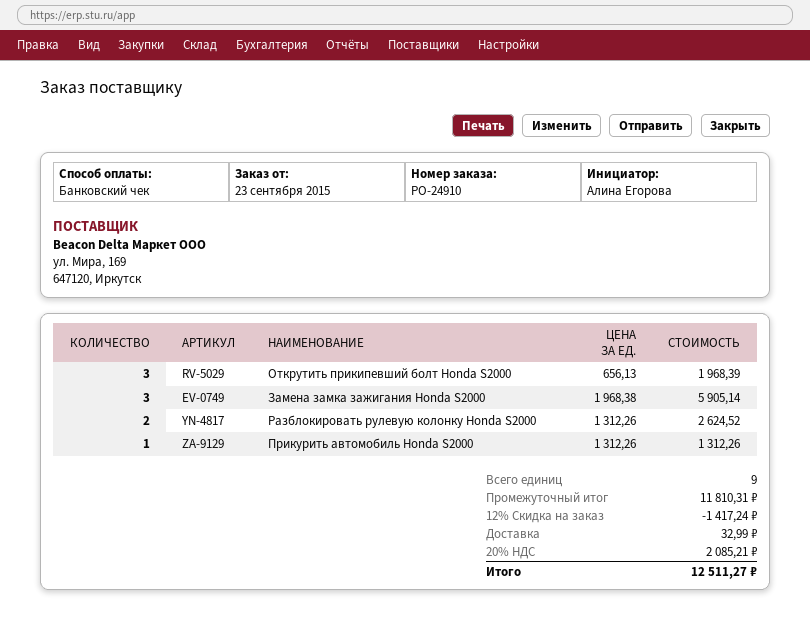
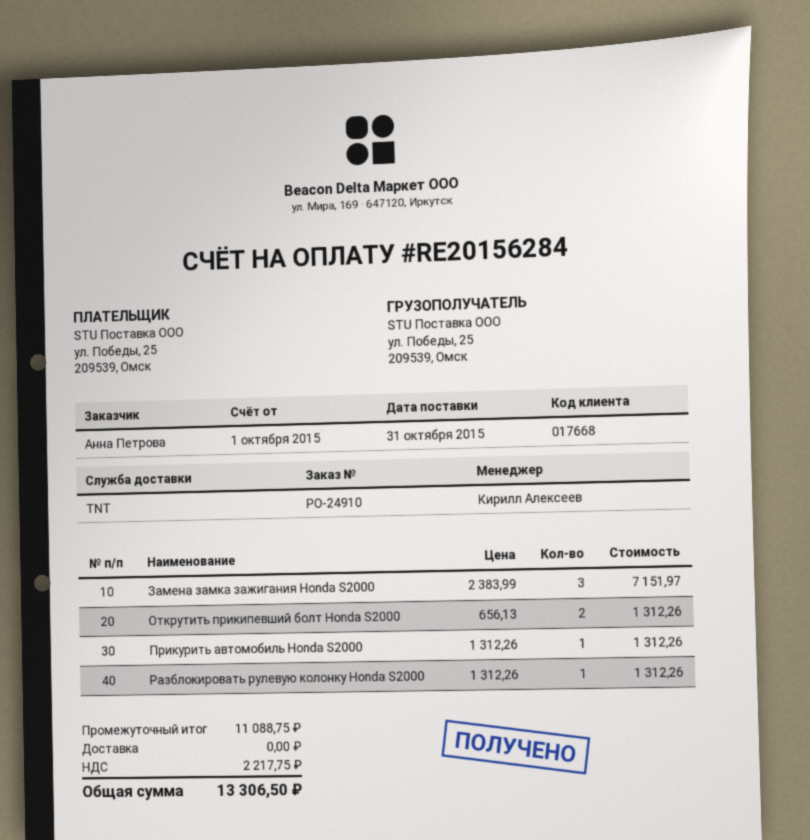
ordered by: Алина Егорова -> Анна Петрова
Открутить прикипевший болт Honda S2000: 3 x 656.13 = 1968.39 -> 2 x 656.13 = 1312.26
Замена замка зажигания Honda S2000: 3 x 1968.38 = 5905.14 -> 3 x 2383.99 = 7151.97
Разблокировать рулевую колонку Honda S2000: 2 x 1312.26 = 2624.52 -> 1 x 1312.26 = 1312.26
subtotal: 11810.31 -> 11088.75
discount: 12% = 1417.24 -> none
shipping: 32.99 -> 0.00
tax: 2085.21 -> 2217.75
total: 12511.27 -> 13306.50

